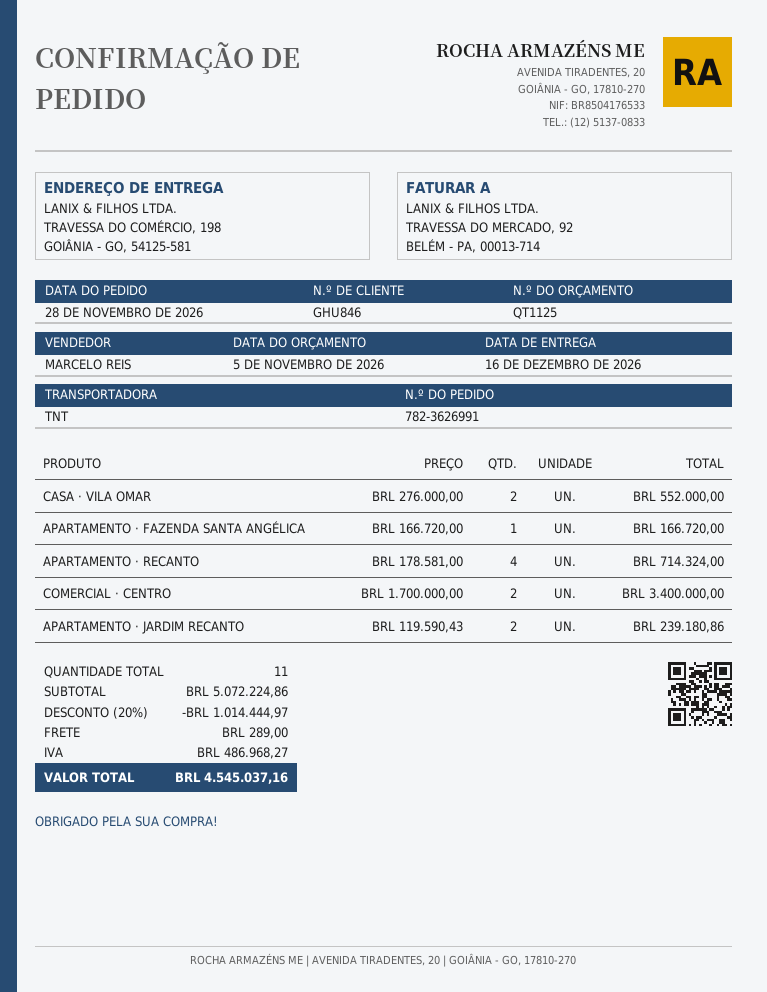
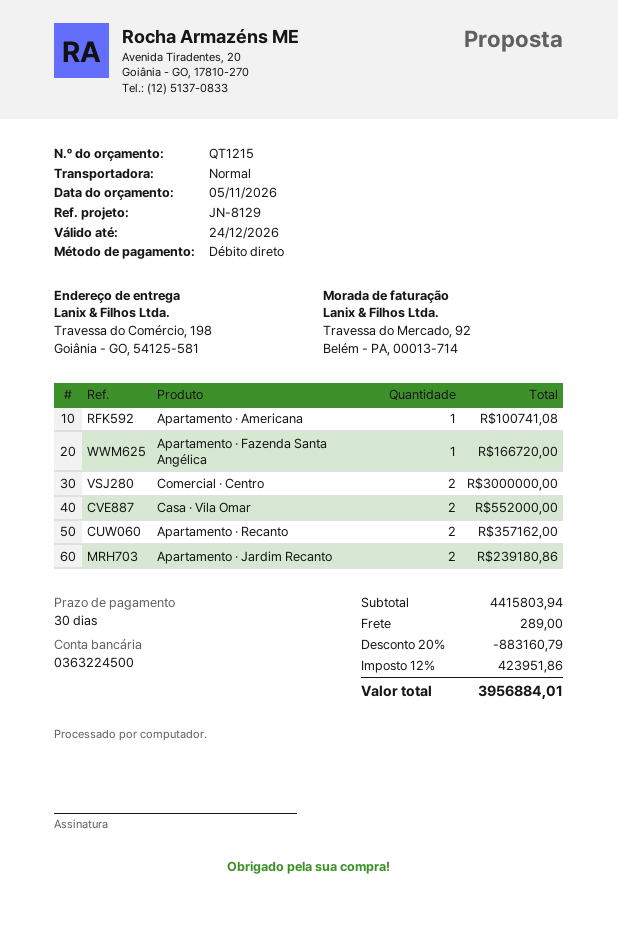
quote number: QT1125 -> QT1215
shipping method: TNT -> standard
APARTAMENTO · RECANTO: 4 for 714324.00 -> 2 for 357162.00
COMERCIAL · CENTRO: 2 for 3400000.00 -> 2 for 3000000.00
Apartamento · Americana: none -> 1 for 100741.08
subtotal: 5072224.86 -> 4415803.94
discount: 20% = 1014444.97 -> 20% = 883160.79
tax: 486968.27 -> 423951.86
total: 4545037.16 -> 3956884.01

